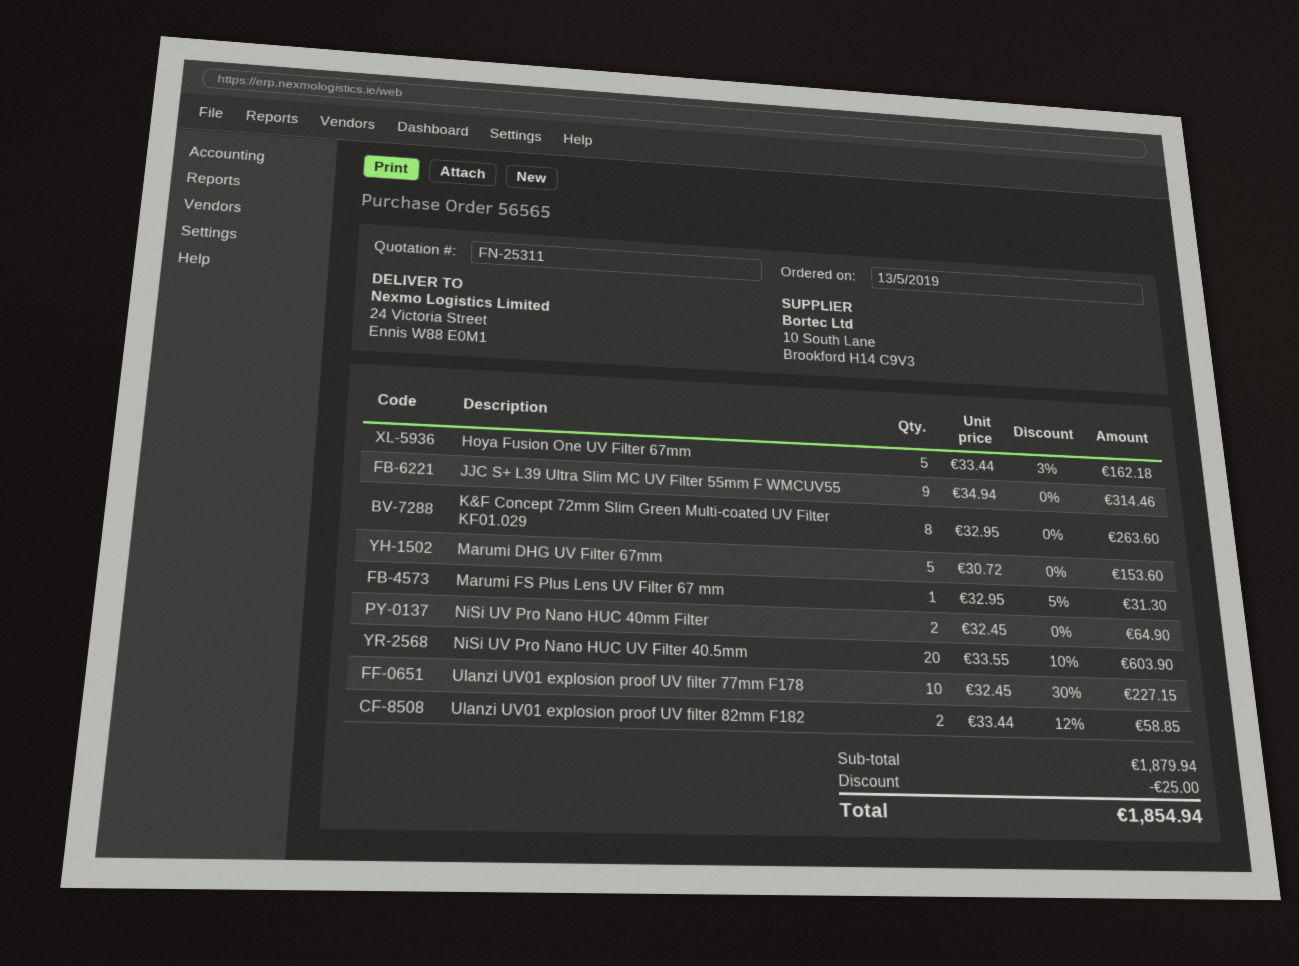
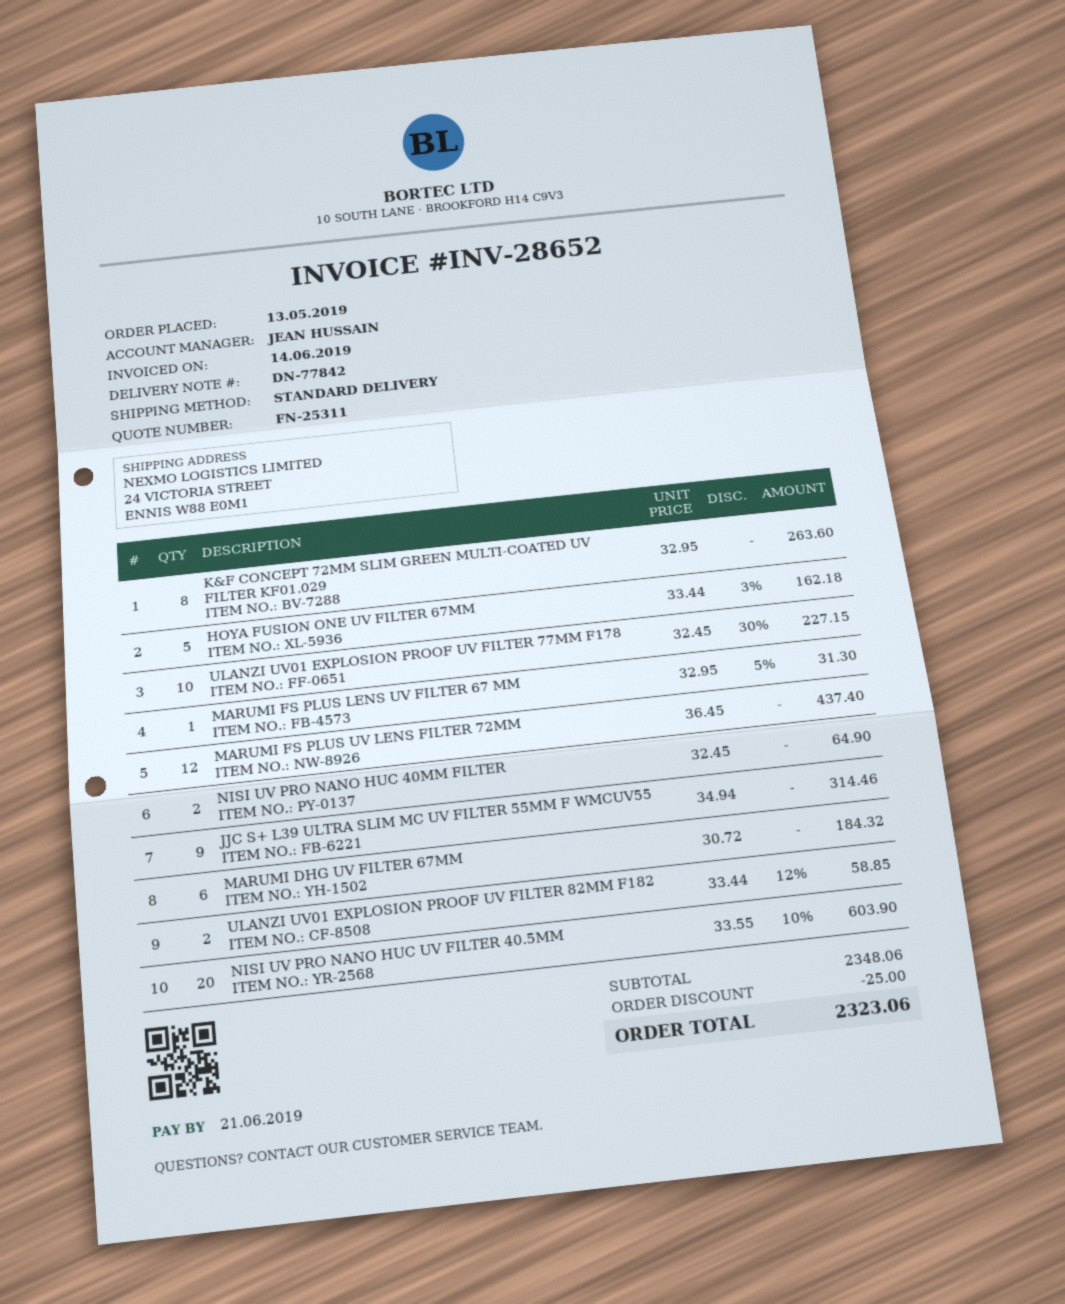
Marumi DHG UV Filter 67mm: 5 x 30.72 = 153.60 -> 6 x 30.72 = 184.32
MARUMI FS PLUS UV LENS FILTER 72MM: none -> 12 x 36.45 = 437.40
subtotal: 1879.94 -> 2348.06
total: 1854.94 -> 2323.06

